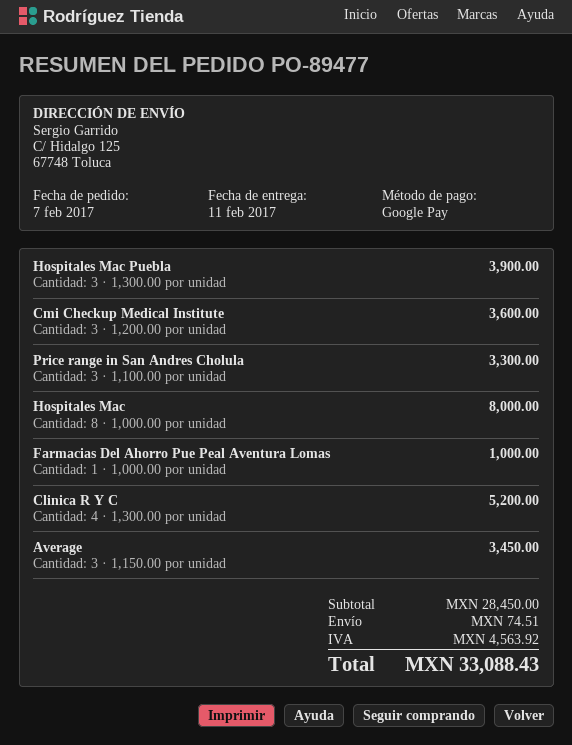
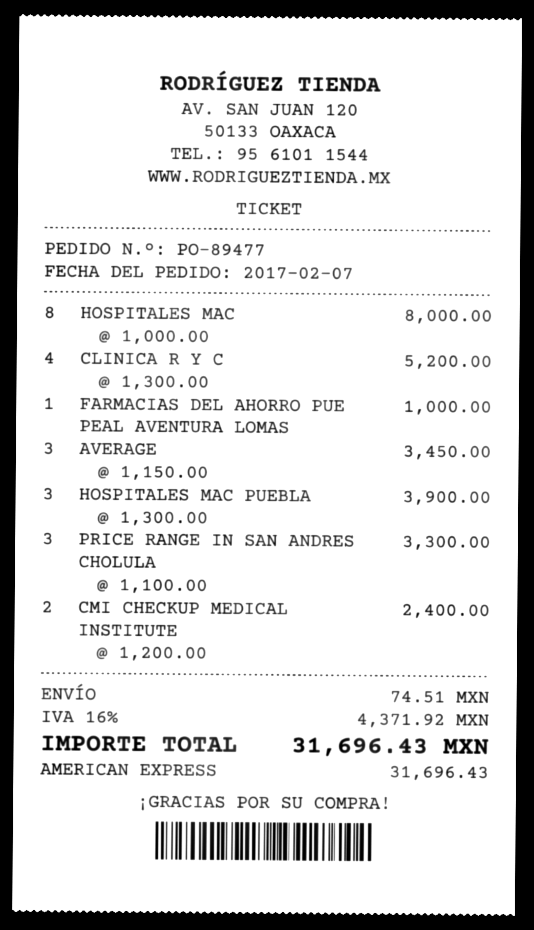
payment method: Google Pay -> American Express
Cmi Checkup Medical Institute: 3 x 1200.00 = 3600.00 -> 2 x 1200.00 = 2400.00
tax: 4563.92 -> 4371.92
total: 33088.43 -> 31696.43

